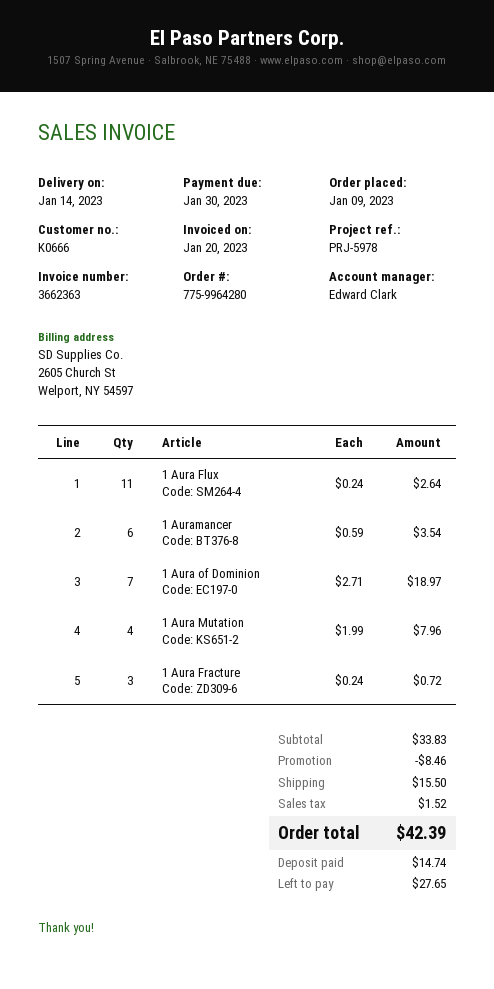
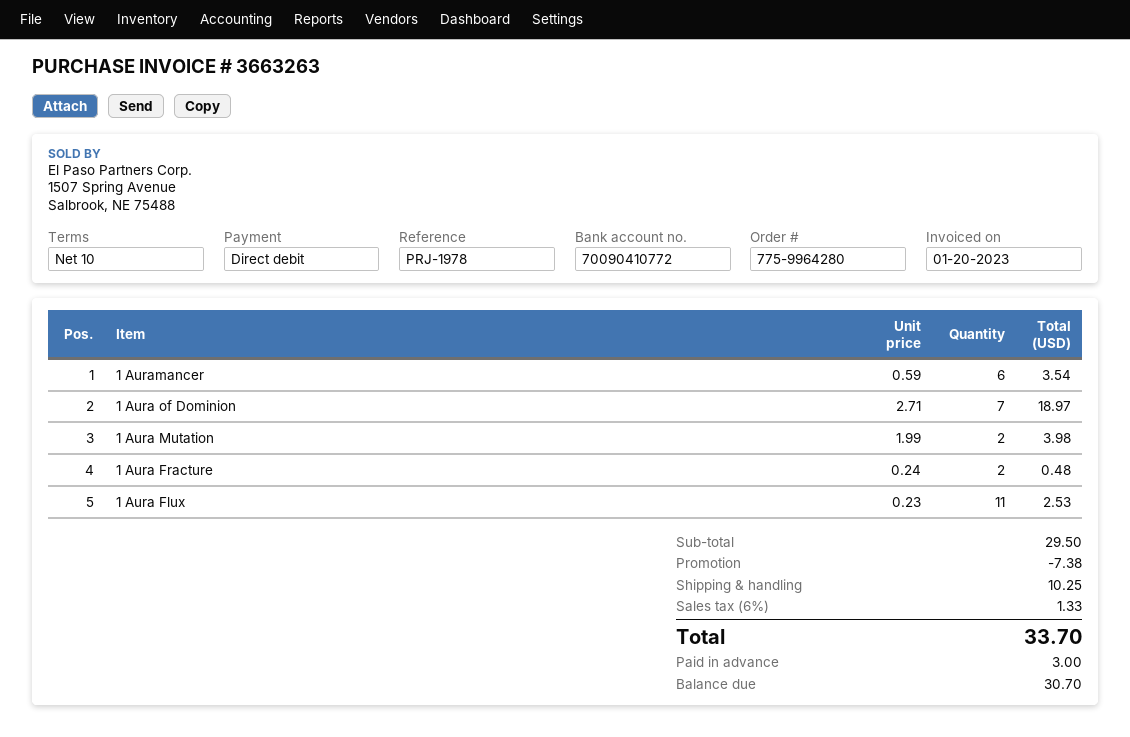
invoice number: 3662363 -> 3663263
reference: PRJ-5978 -> PRJ-1978
1 Aura Flux: 11 x 0.24 = 2.64 -> 11 x 0.23 = 2.53
1 Aura Mutation: 4 x 1.99 = 7.96 -> 2 x 1.99 = 3.98
1 Aura Fracture: 3 x 0.24 = 0.72 -> 2 x 0.24 = 0.48
subtotal: 33.83 -> 29.50
discount: 8.46 -> 7.38
shipping: 15.50 -> 10.25
tax: 1.52 -> 1.33
total: 42.39 -> 33.70
deposit: 14.74 -> 3.00
balance: 27.65 -> 30.70

